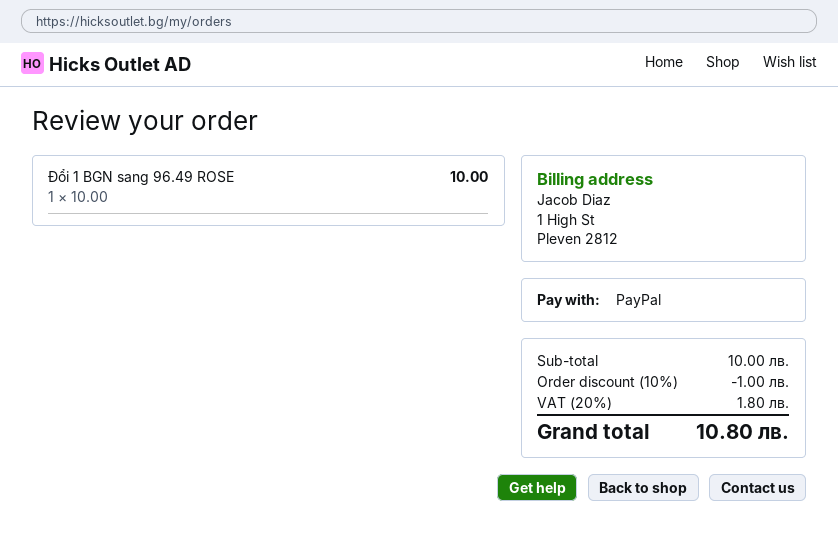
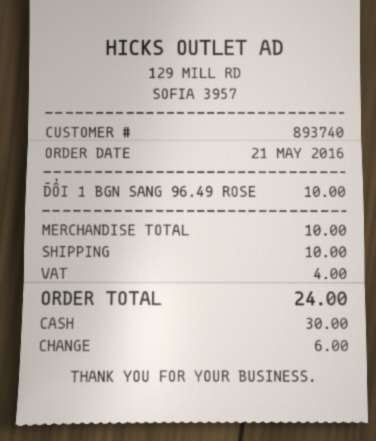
payment method: PayPal -> cash
discount: 10% = 1.00 -> none
shipping: none -> 10.00
tax: 1.80 -> 4.00
total: 10.80 -> 24.00

